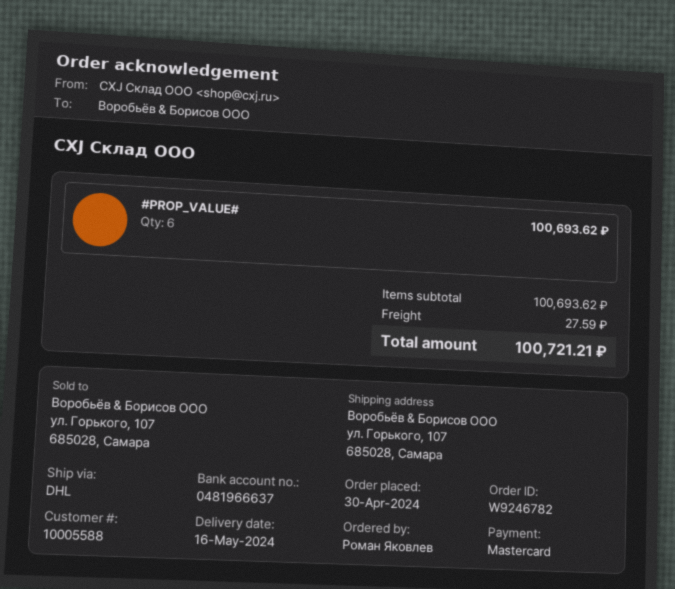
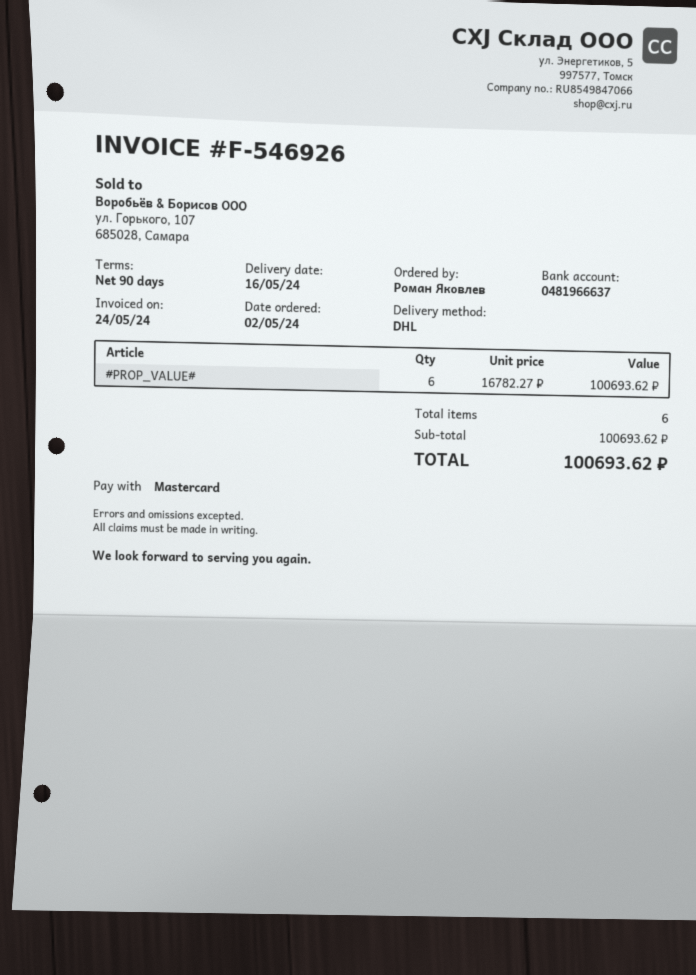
order date: 2024-04-30 -> 2024-05-02
shipping: 27.59 -> none
total: 100721.21 -> 100693.62

